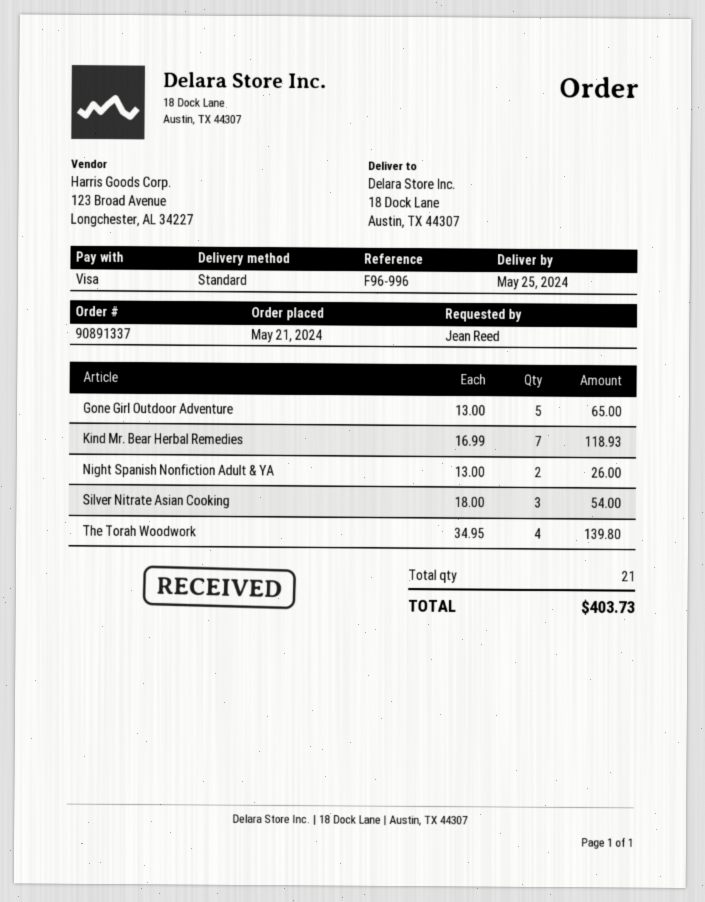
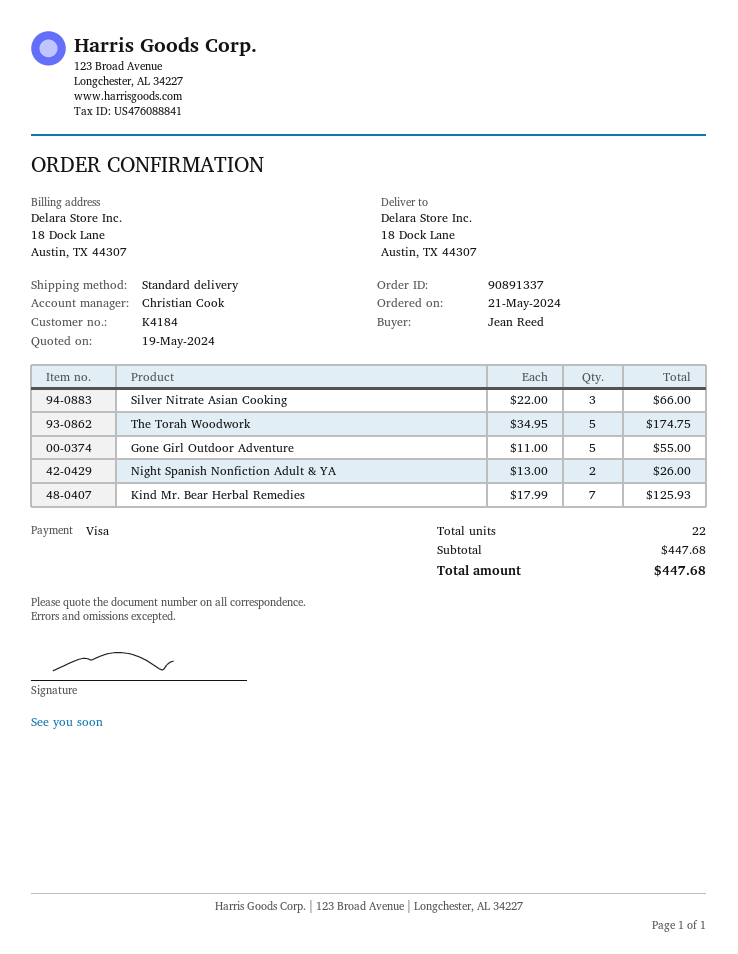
Gone Girl Outdoor Adventure: 5 x 13.00 = 65.00 -> 5 x 11.00 = 55.00
Kind Mr. Bear Herbal Remedies: 7 x 16.99 = 118.93 -> 7 x 17.99 = 125.93
Silver Nitrate Asian Cooking: 3 x 18.00 = 54.00 -> 3 x 22.00 = 66.00
The Torah Woodwork: 4 x 34.95 = 139.80 -> 5 x 34.95 = 174.75
total quantity: 21 -> 22
total: 403.73 -> 447.68

